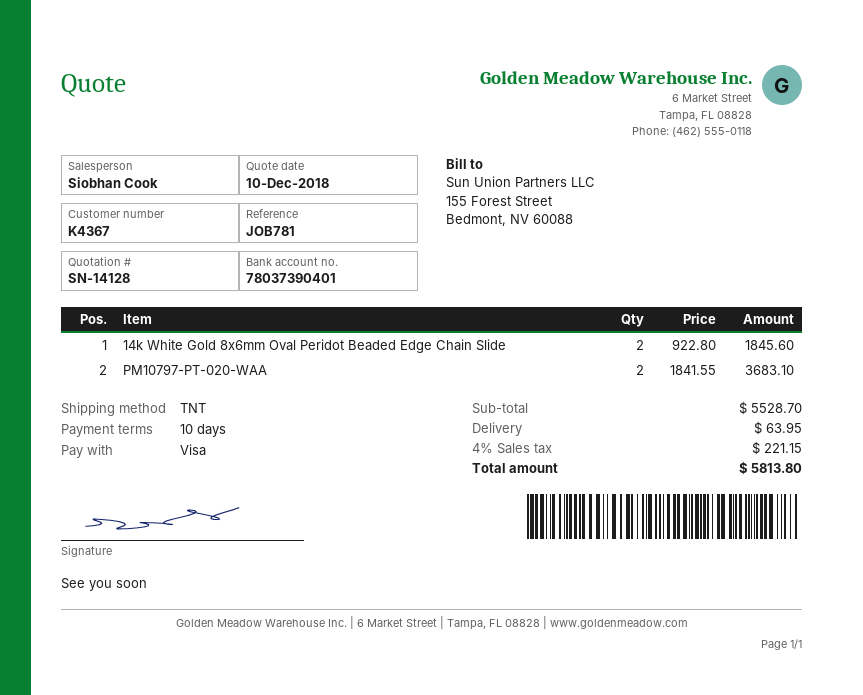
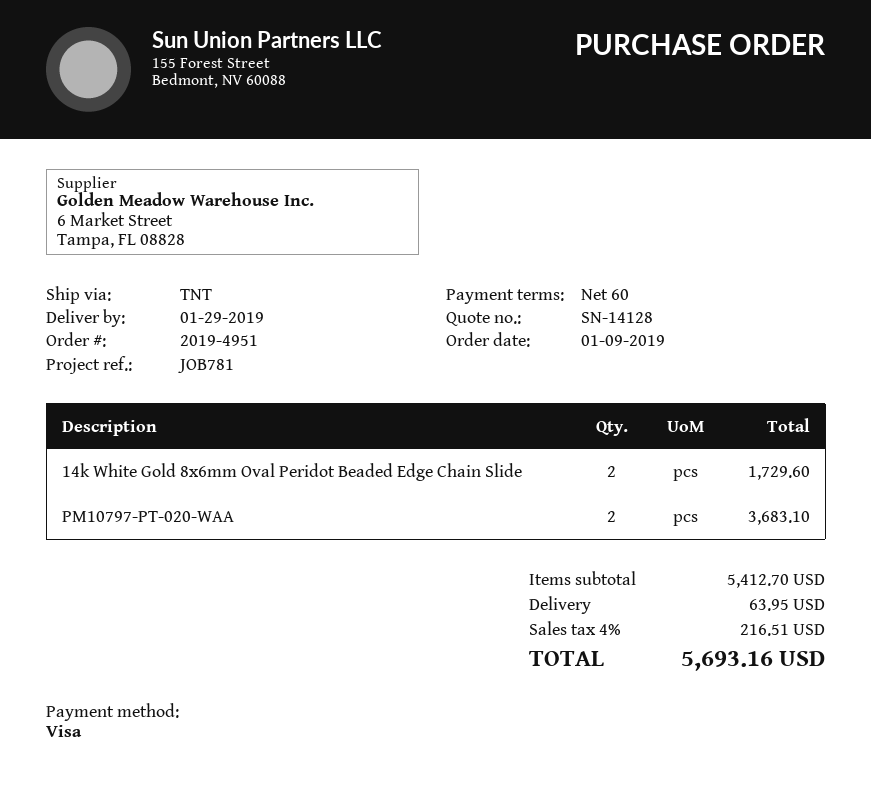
payment terms: 10 days -> 60 days
14k White Gold 8x6mm Oval Peridot Beaded Edge Chain Slide: 2 for 1845.60 -> 2 for 1729.60
subtotal: 5528.70 -> 5412.70
tax: 4% = 221.15 -> 4% = 216.51
total: 5813.80 -> 5693.16

